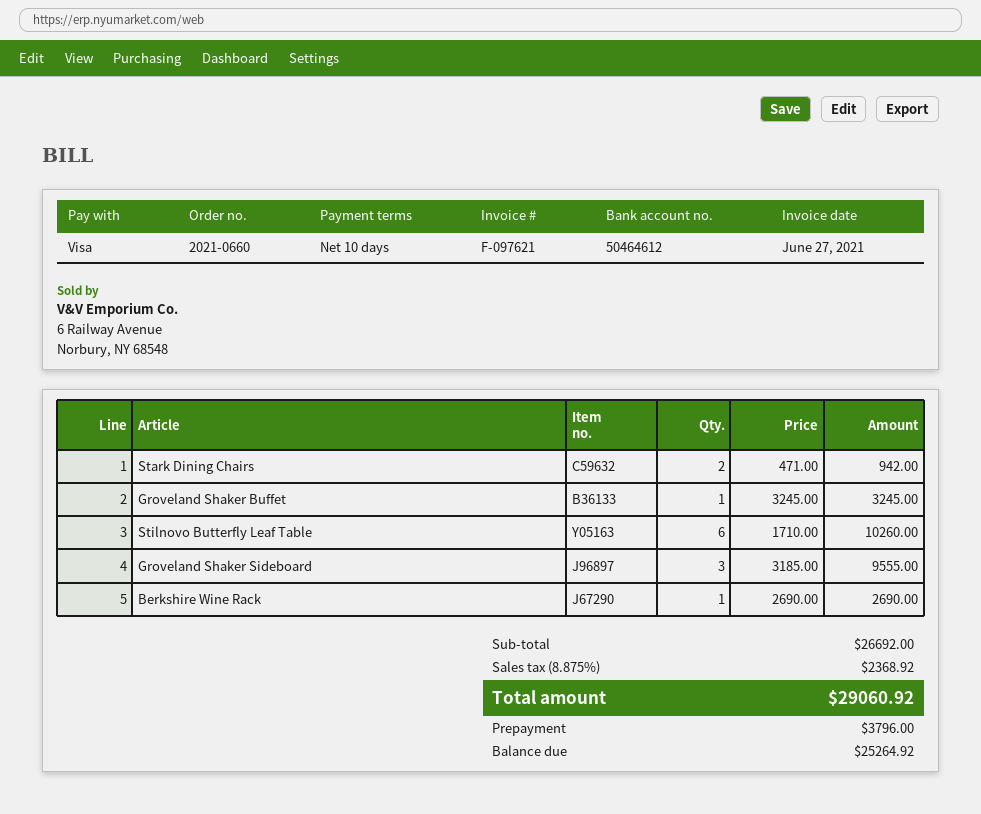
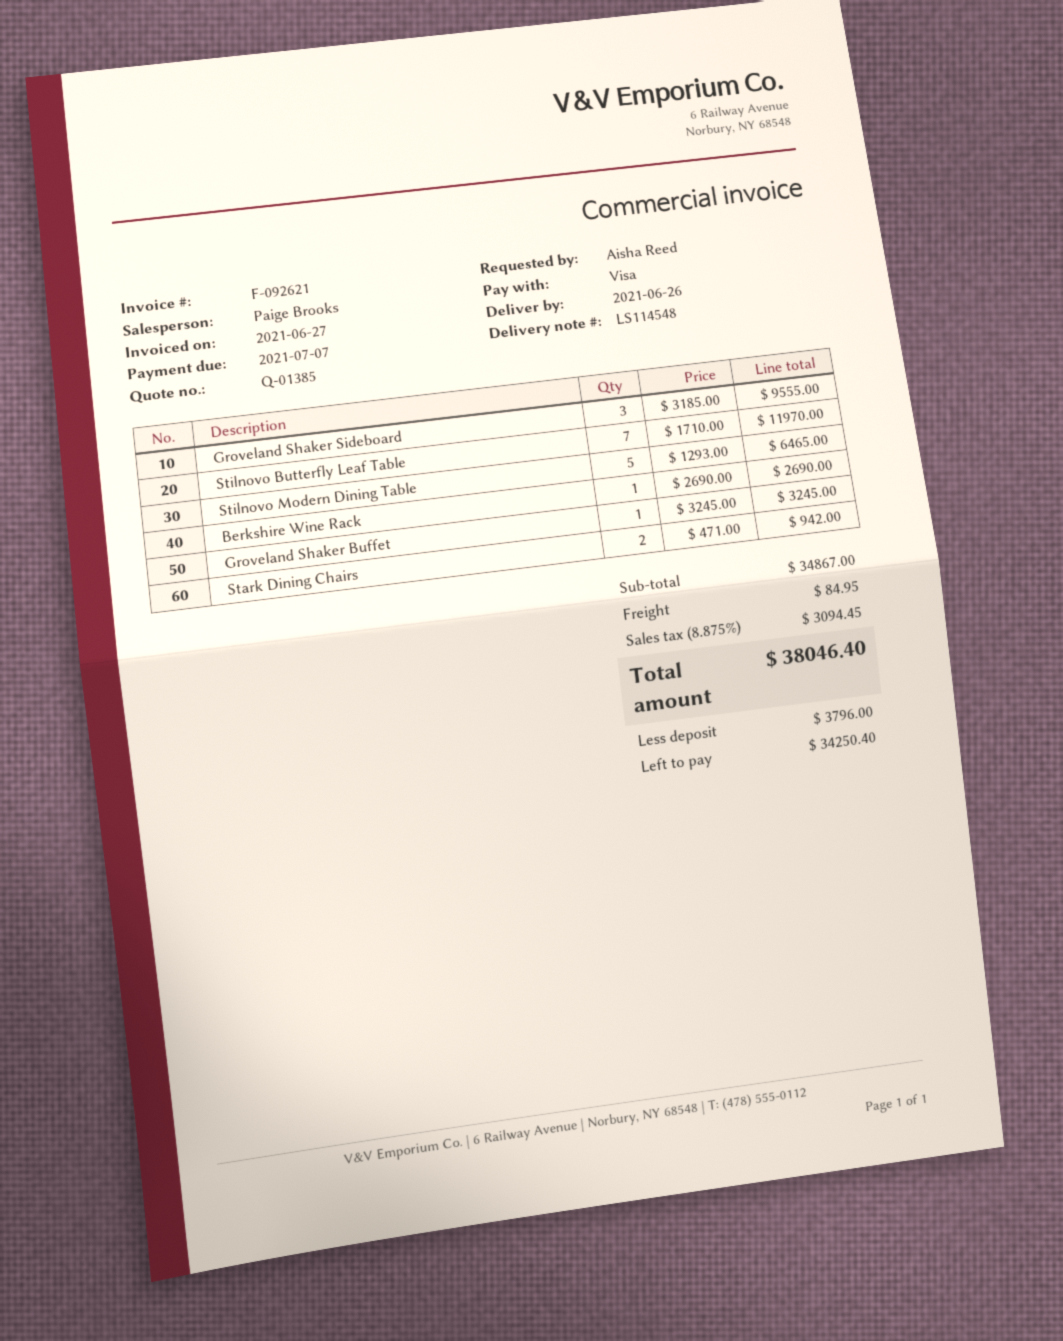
invoice number: F-097621 -> F-092621
Stilnovo Butterfly Leaf Table: 6 x 1710.00 = 10260.00 -> 7 x 1710.00 = 11970.00
Stilnovo Modern Dining Table: none -> 5 x 1293.00 = 6465.00
subtotal: 26692.00 -> 34867.00
shipping: none -> 84.95
tax: 8.875% = 2368.92 -> 8.875% = 3094.45
total: 29060.92 -> 38046.40
balance: 25264.92 -> 34250.40

